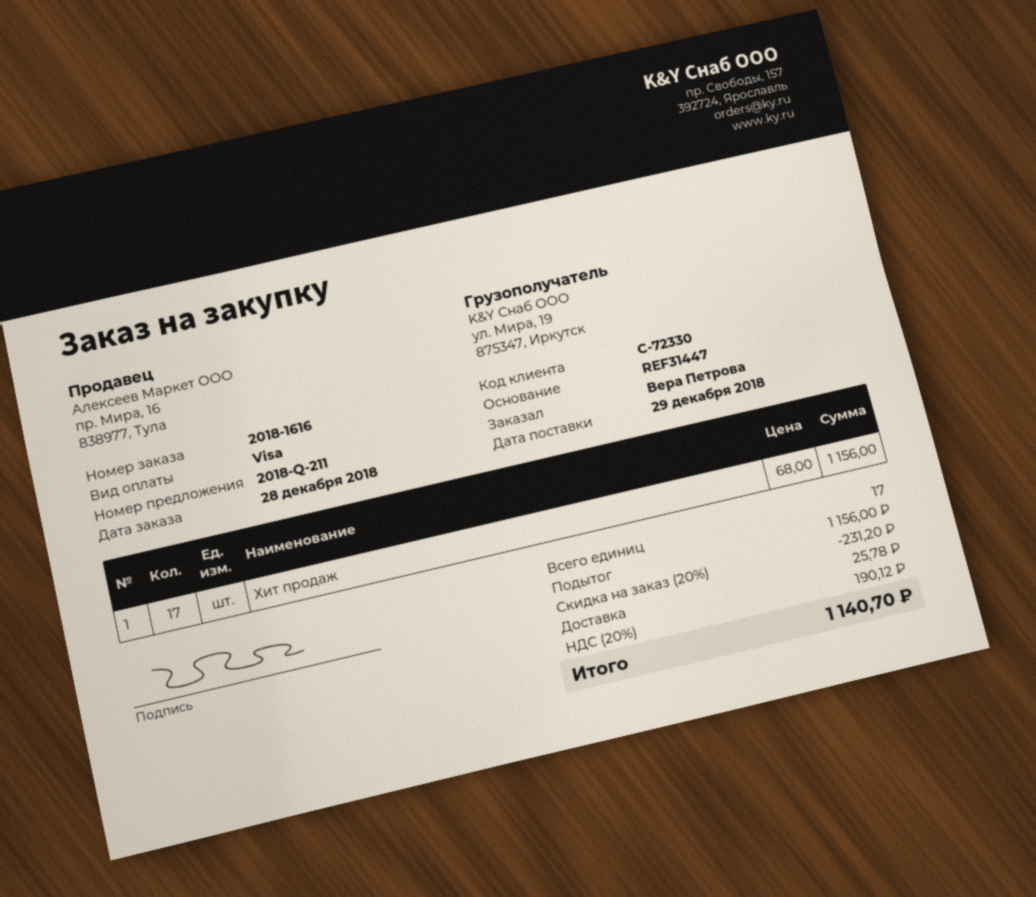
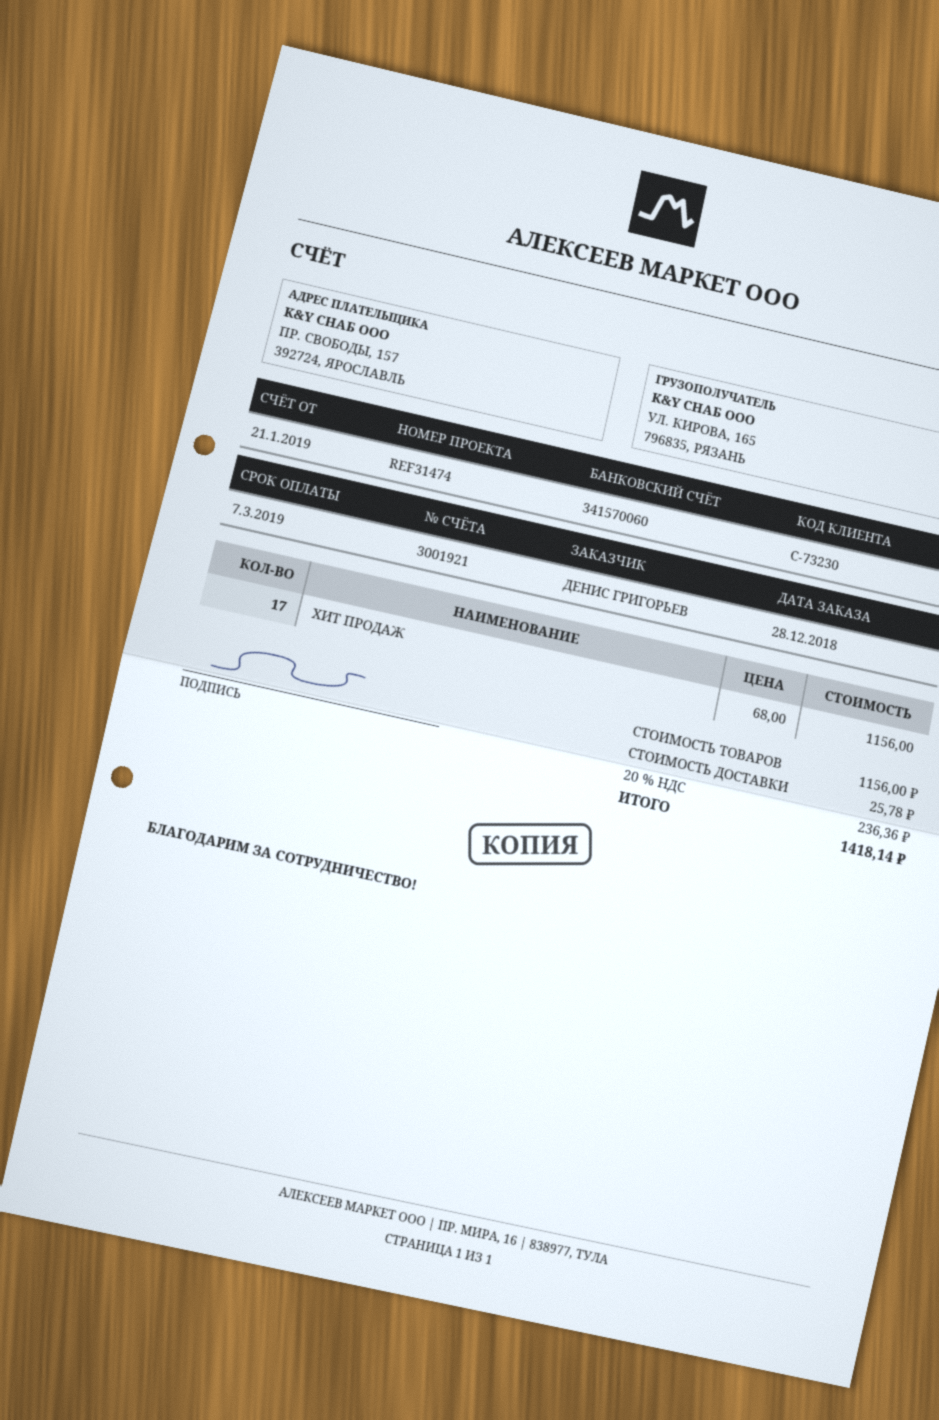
customer number: C-72330 -> C-73230
reference: REF31447 -> REF31474
ordered by: Вера Петрова -> ДЕНИС ГРИГОРЬЕВ
ship to: ул. Мира, 19, 875347, Иркутск -> УЛ. КИРОВА, 165, 796835, РЯЗАНЬ
discount: 20% = 231.20 -> none
tax: 20% = 190.12 -> 20% = 236.36
total: 1140.70 -> 1418.14

